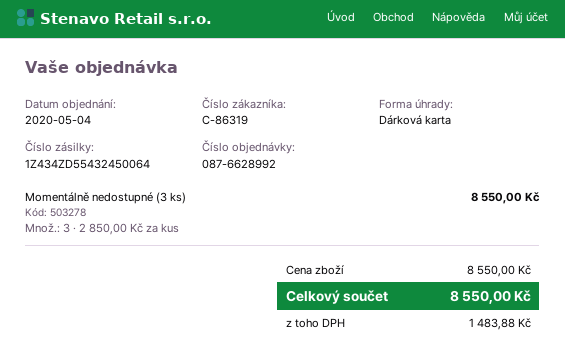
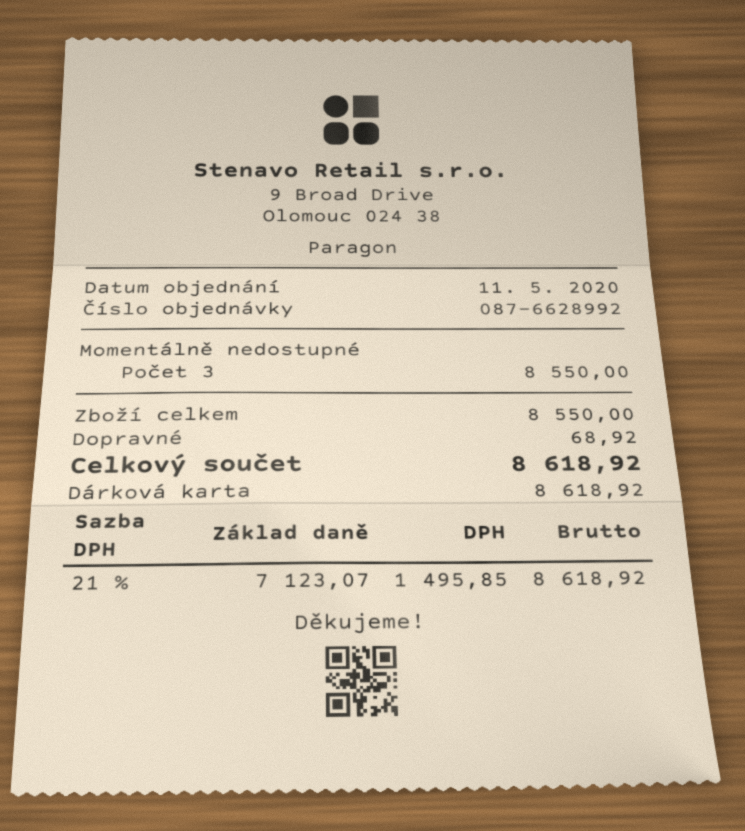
order date: 2020-05-04 -> 2020-05-11
shipping: none -> 68.92
tax: 1483.88 -> 1495.85
total: 8550.00 -> 8618.92

